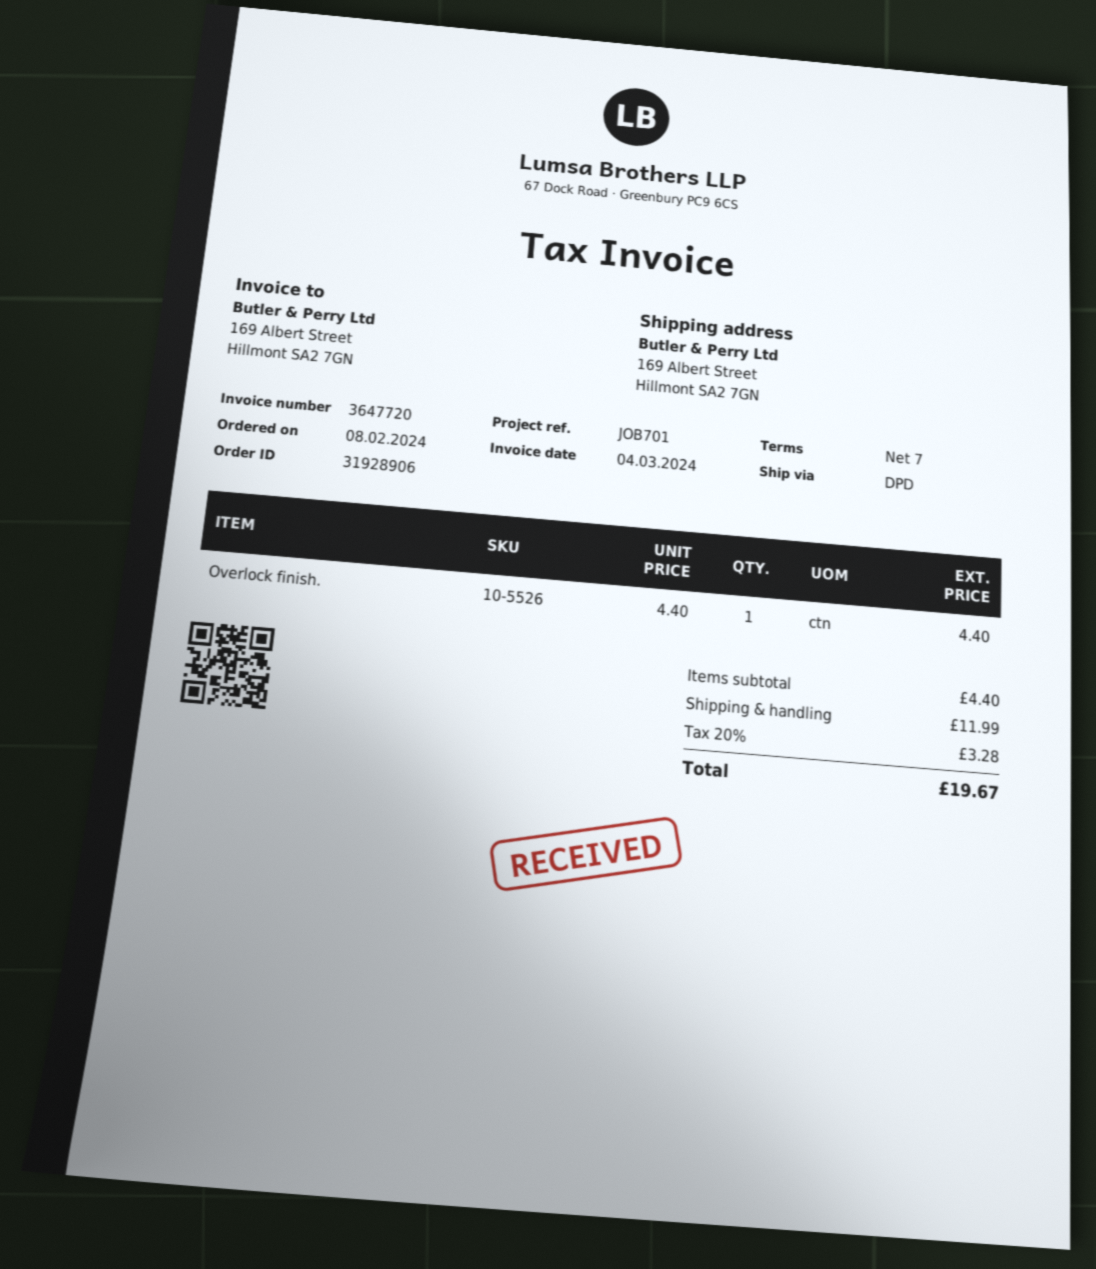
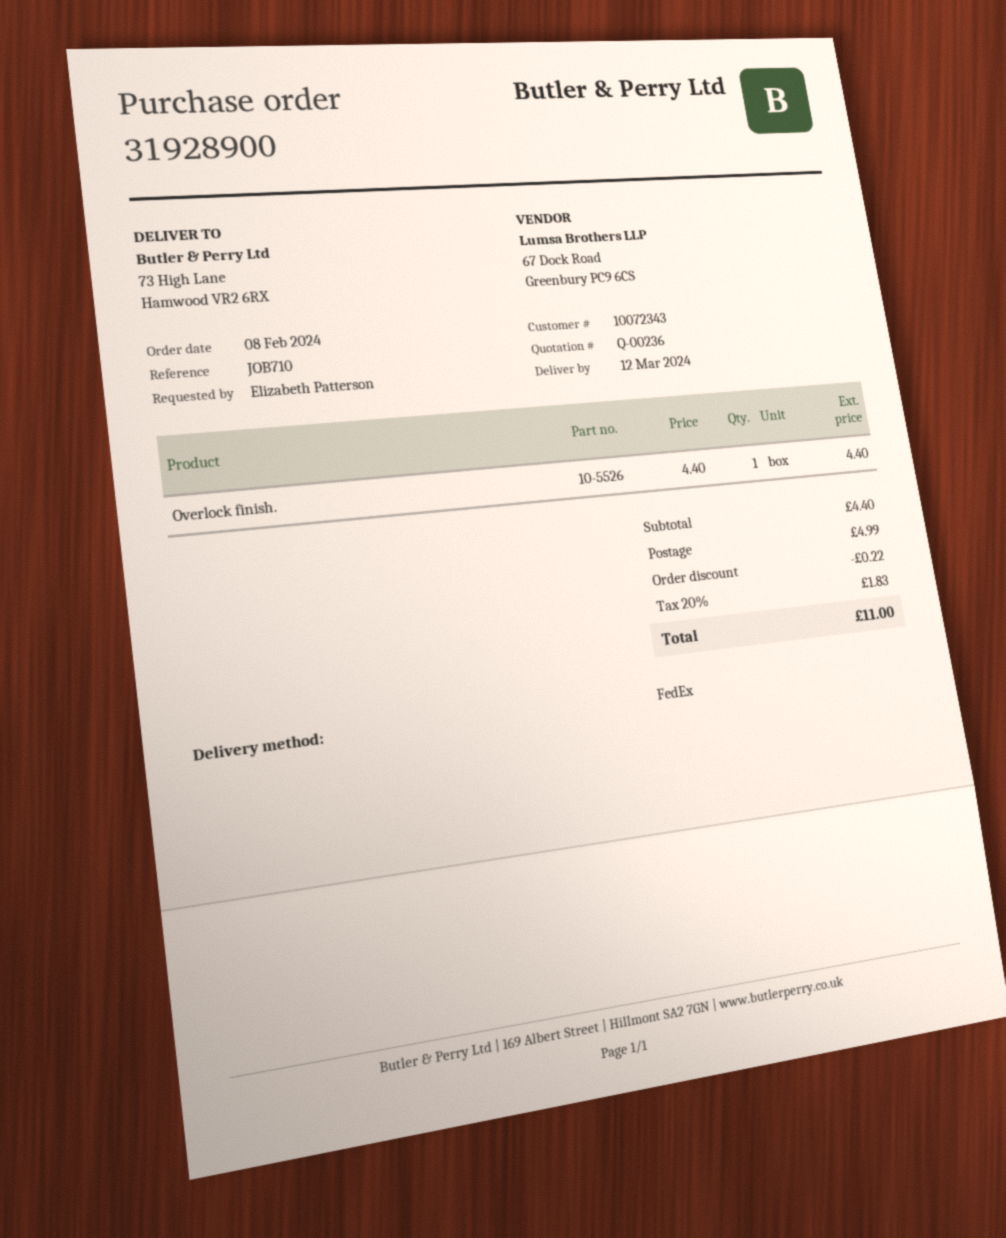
order number: 31928906 -> 31928900
reference: JOB701 -> JOB710
shipping method: DPD -> FedEx
ship to: 169 Albert Street, Hillmont SA2 7GN -> 73 High Lane, Hamwood VR2 6RX
discount: none -> 0.22
shipping: 11.99 -> 4.99
tax: 20% = 3.28 -> 20% = 1.83
total: 19.67 -> 11.00

